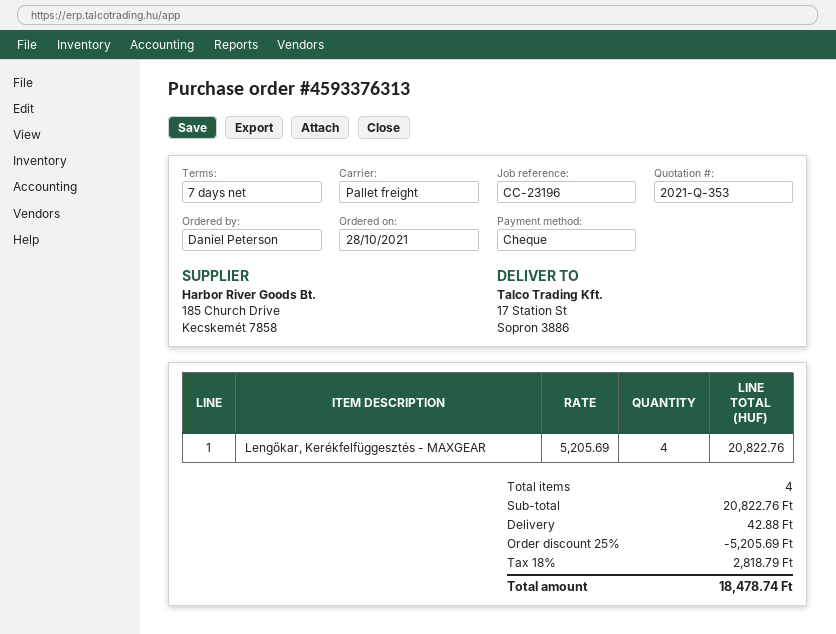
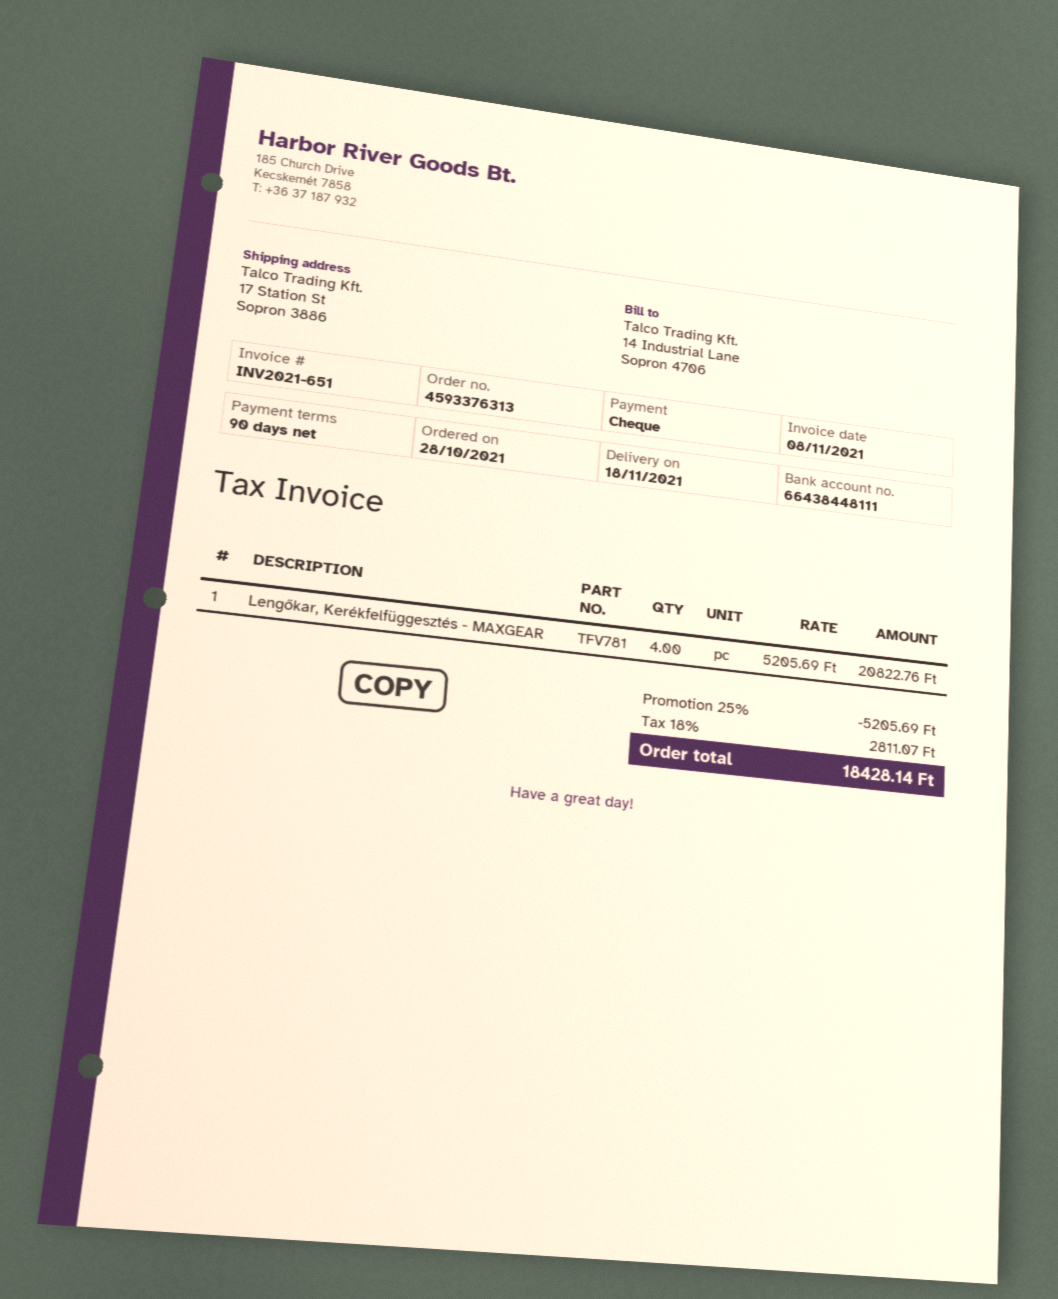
payment terms: 7 days -> 90 days
shipping: 42.88 -> none
tax: 18% = 2818.79 -> 18% = 2811.07
total: 18478.74 -> 18428.14

